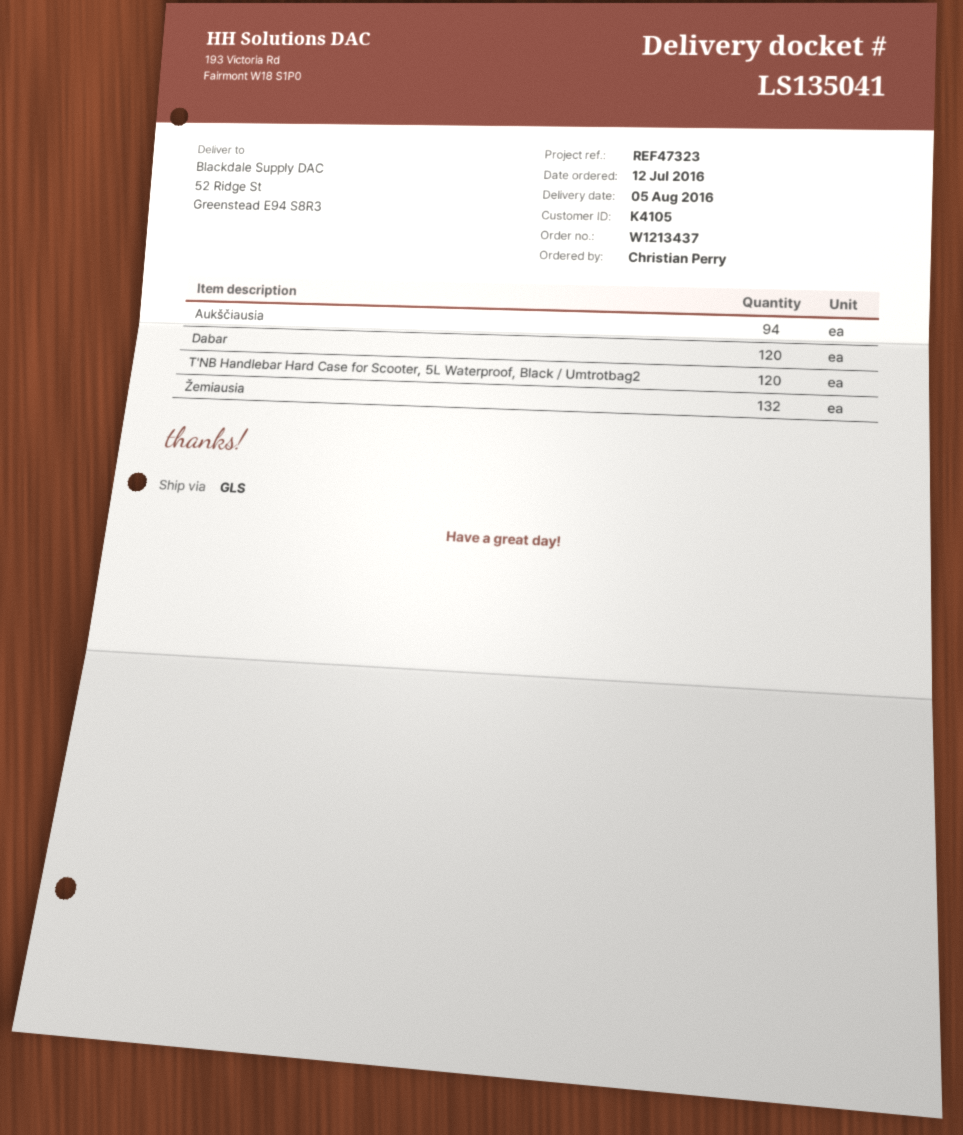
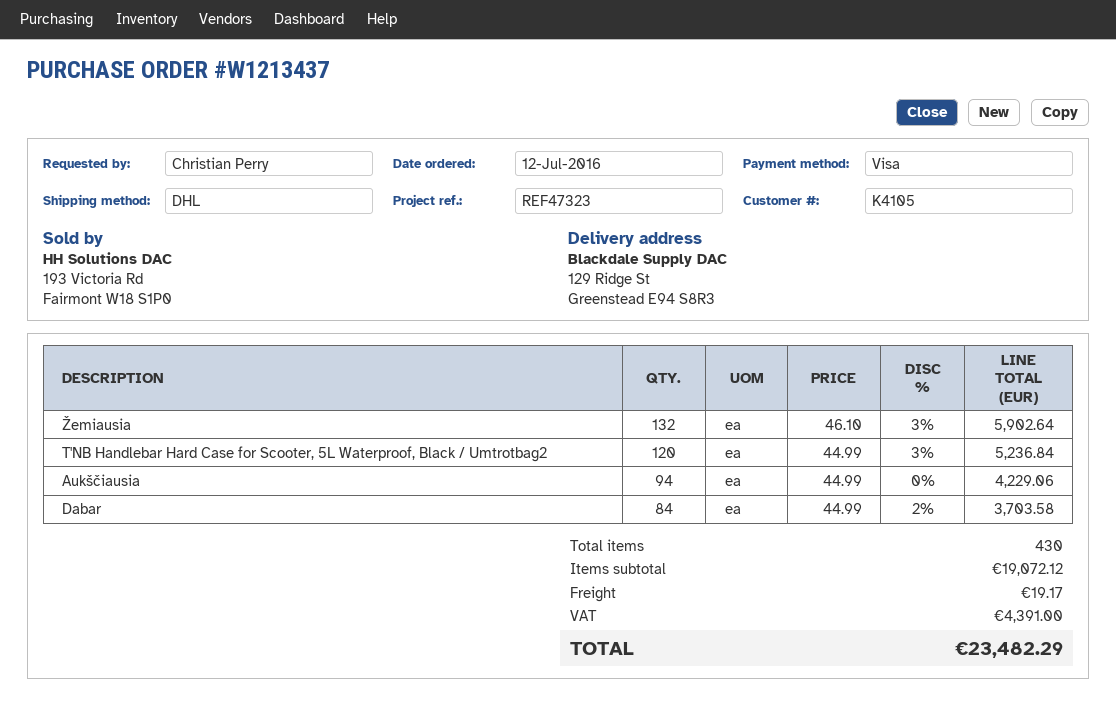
shipping method: GLS -> DHL
ship to: 52 Ridge St, Greenstead E94 S8R3 -> 129 Ridge St, Greenstead E94 S8R3
Dabar: 120 -> 84

